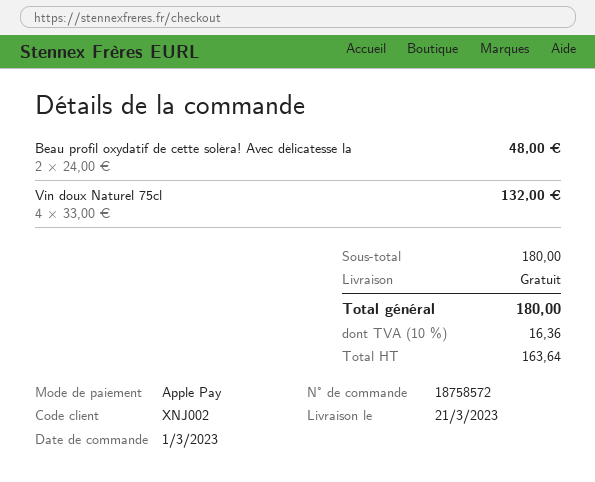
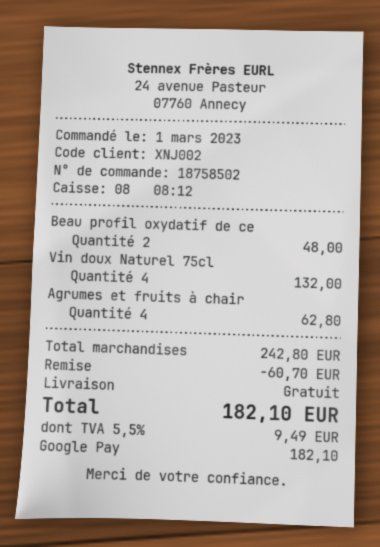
order number: 18758572 -> 18758502
payment method: Apple Pay -> Google Pay
Agrumes et fruits à chair: none -> 4 for 62.80
subtotal: 180.00 -> 242.80
discount: none -> 60.70
tax: 10% = 16.36 -> 5.5% = 9.49
total: 180.00 -> 182.10

